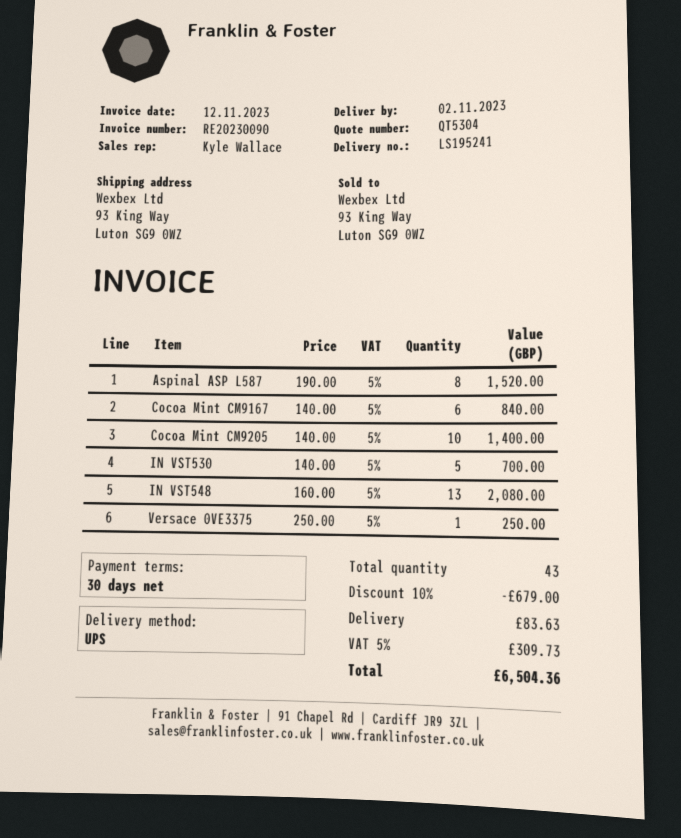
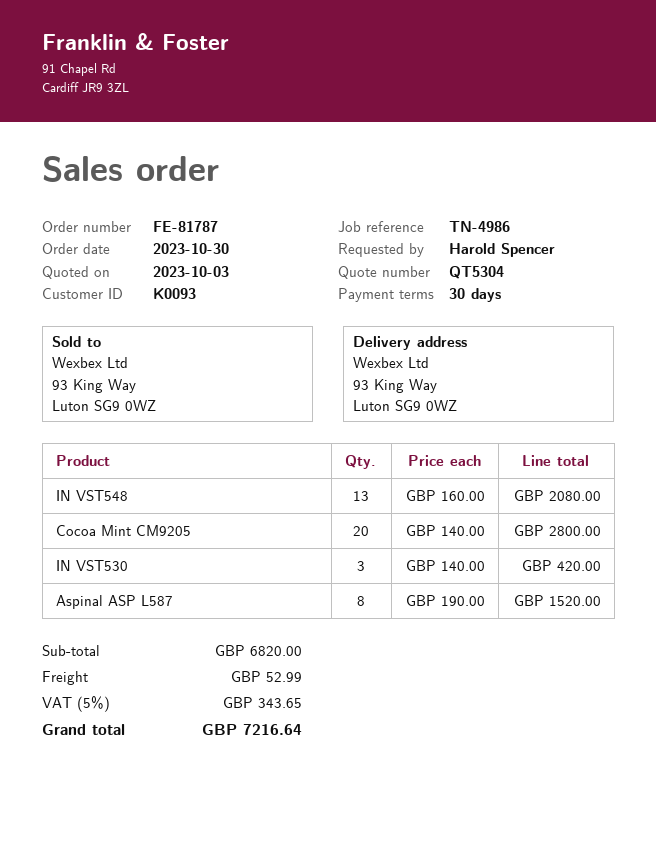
Cocoa Mint CM9167: 6 x 140.00 = 840.00 -> none
Cocoa Mint CM9205: 10 x 140.00 = 1400.00 -> 20 x 140.00 = 2800.00
IN VST530: 5 x 140.00 = 700.00 -> 3 x 140.00 = 420.00
Versace 0VE3375: 1 x 250.00 = 250.00 -> none
discount: 10% = 679.00 -> none
shipping: 83.63 -> 52.99
tax: 5% = 309.73 -> 5% = 343.65
total: 6504.36 -> 7216.64

